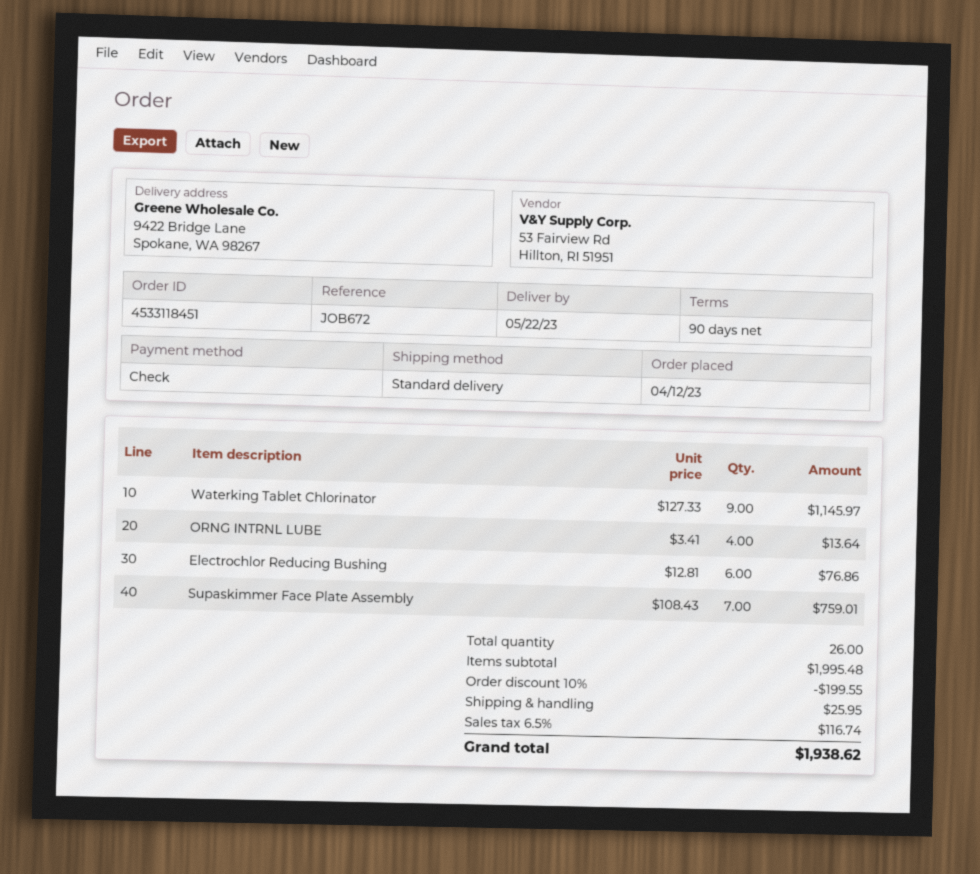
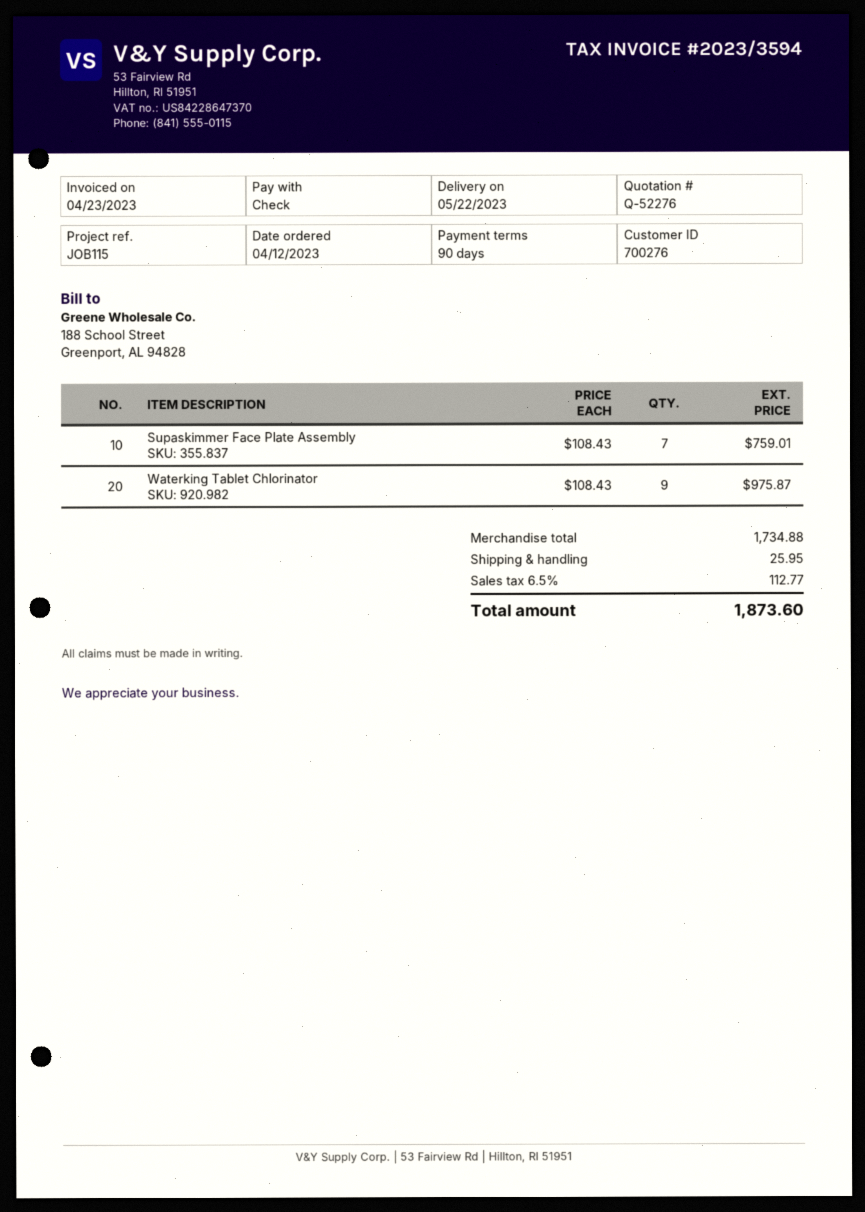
reference: JOB672 -> JOB115
Waterking Tablet Chlorinator: 9 x 127.33 = 1145.97 -> 9 x 108.43 = 975.87
ORNG INTRNL LUBE: 4 x 3.41 = 13.64 -> none
Electrochlor Reducing Bushing: 6 x 12.81 = 76.86 -> none
subtotal: 1995.48 -> 1734.88
discount: 10% = 199.55 -> none
tax: 6.5% = 116.74 -> 6.5% = 112.77
total: 1938.62 -> 1873.60

